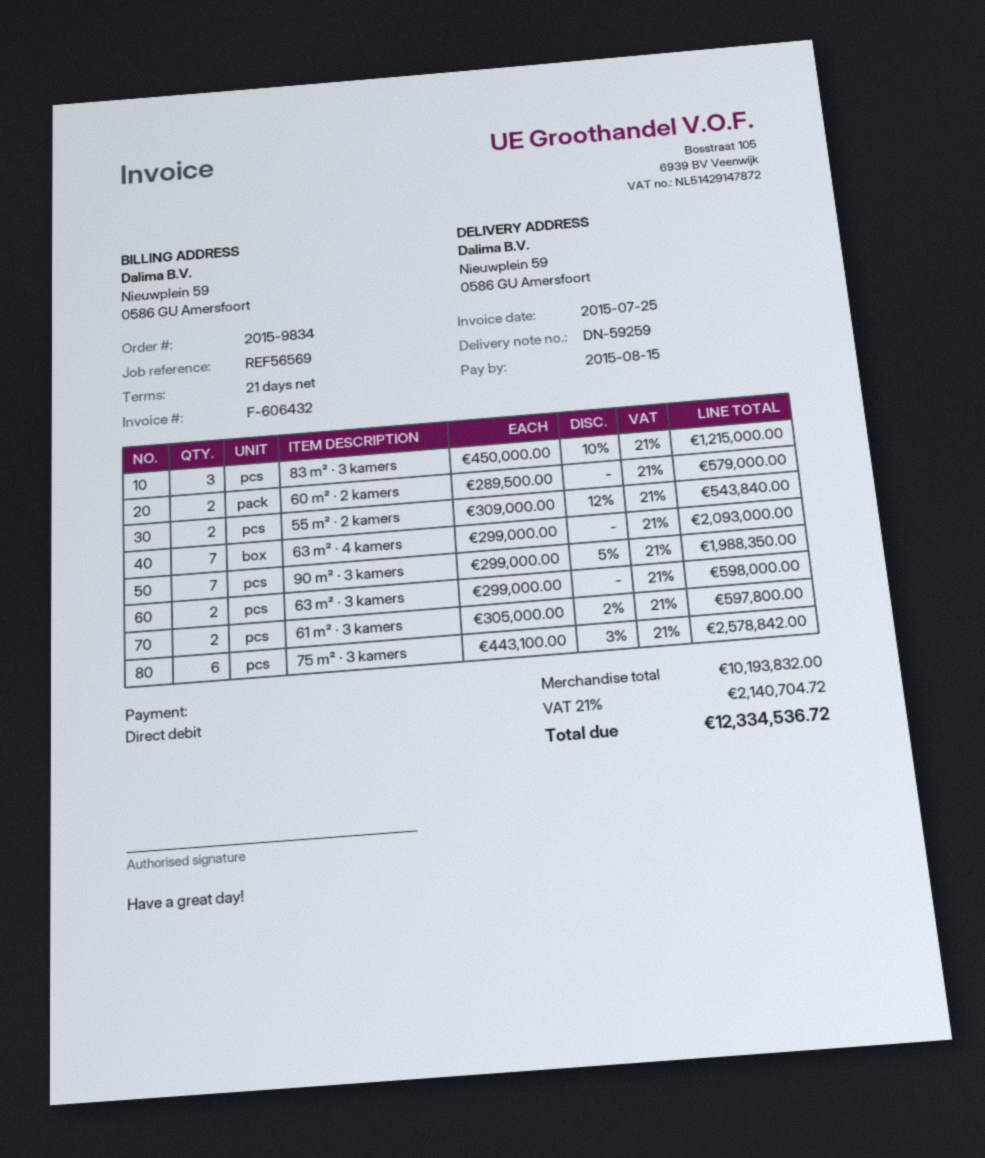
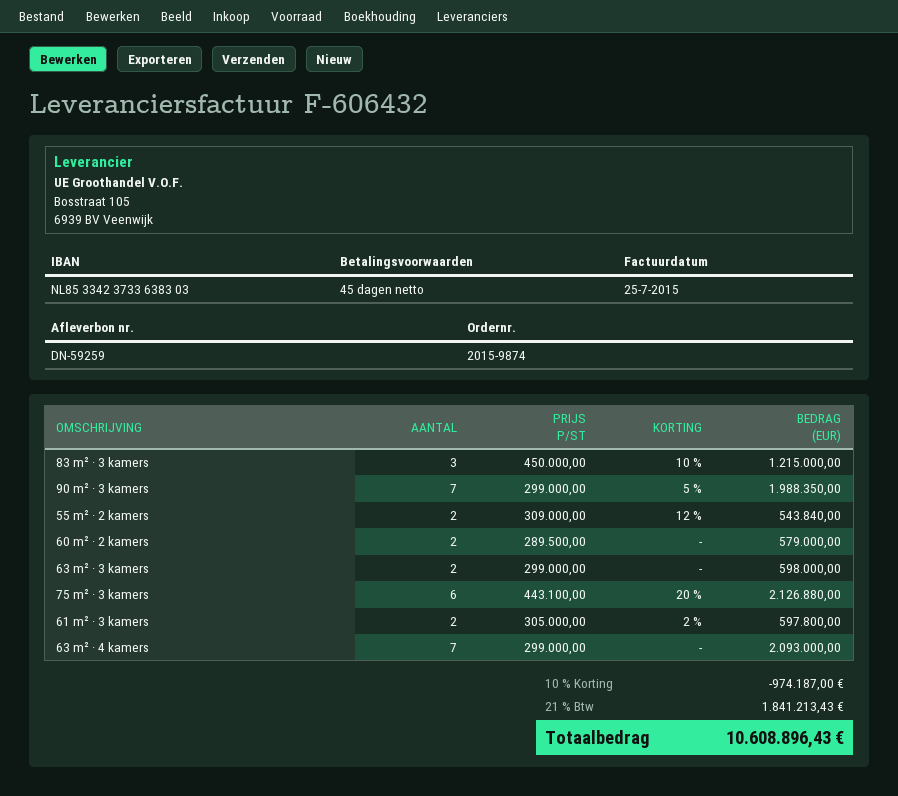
order number: 2015-9834 -> 2015-9874
payment terms: 21 days -> 45 days
75 m² · 3 kamers: 6 x 443100.00 - 3% = 2578842.00 -> 6 x 443100.00 - 20% = 2126880.00
discount: none -> 10% = 974187.00
tax: 21% = 2140704.72 -> 21% = 1841213.43
total: 12334536.72 -> 10608896.43

